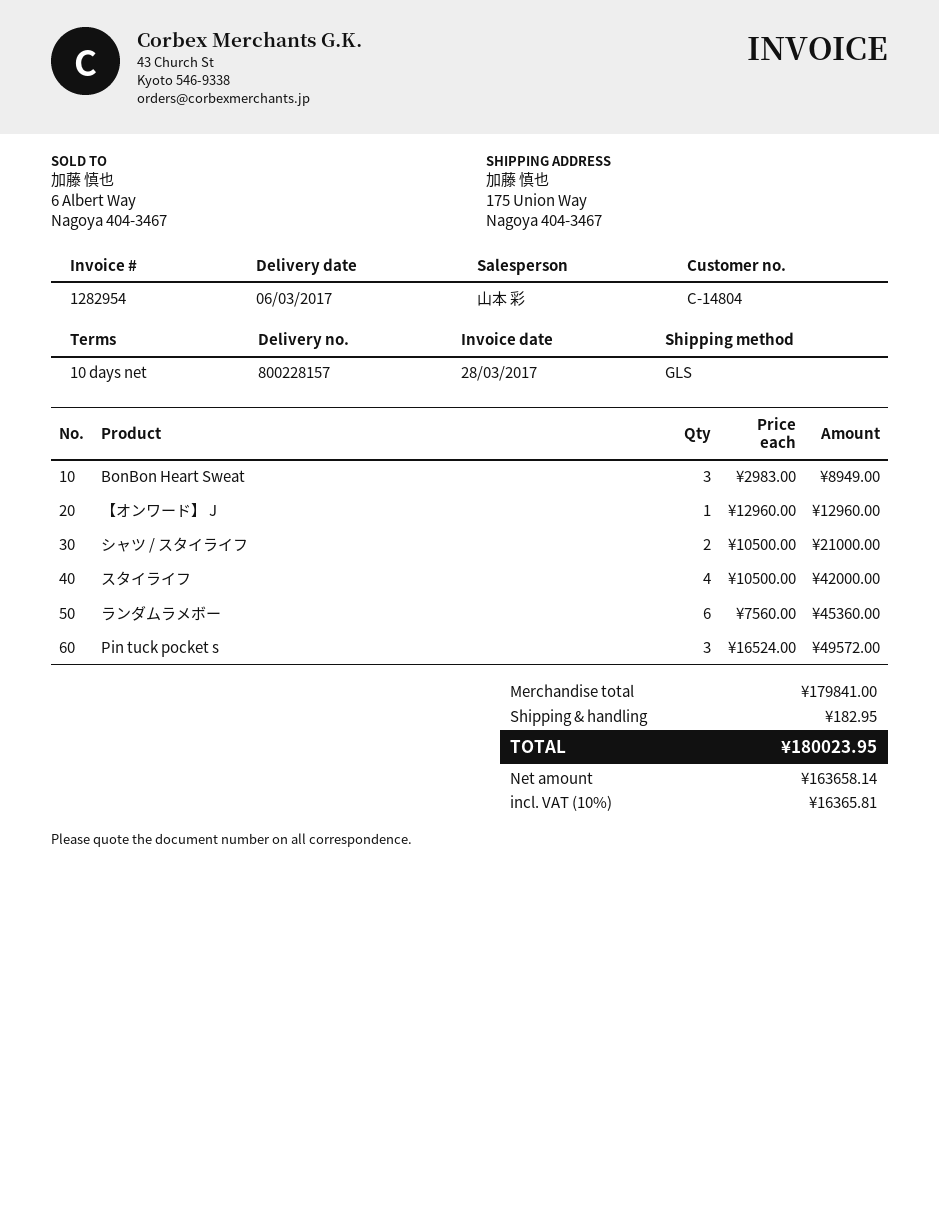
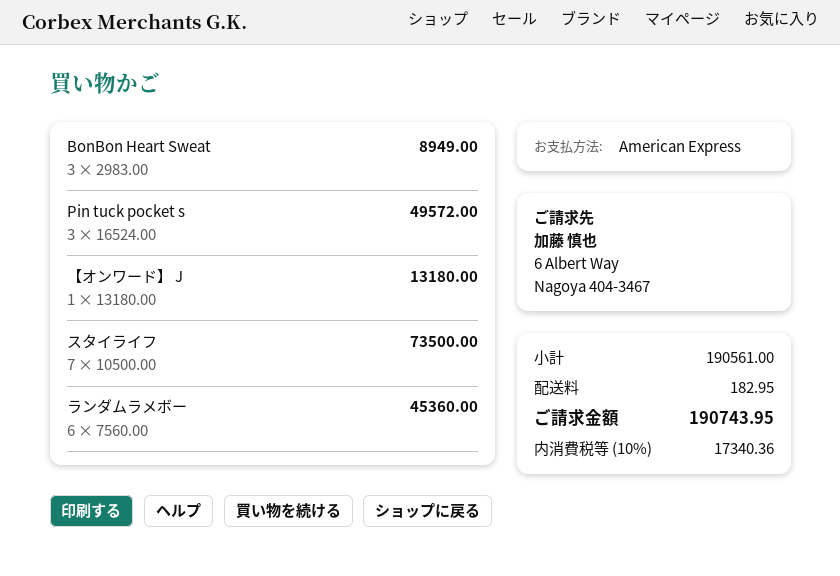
【オンワード】 J: 1 x 12960.00 = 12960.00 -> 1 x 13180.00 = 13180.00
シャツ / スタイライフ: 2 x 10500.00 = 21000.00 -> none
スタイライフ: 4 x 10500.00 = 42000.00 -> 7 x 10500.00 = 73500.00
subtotal: 179841.00 -> 190561.00
tax: 10% = 16365.81 -> 10% = 17340.36
total: 180023.95 -> 190743.95

